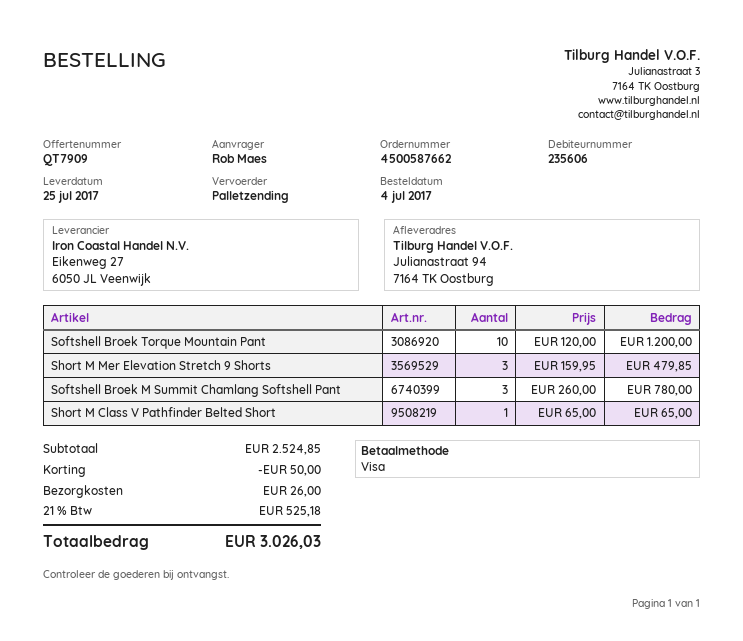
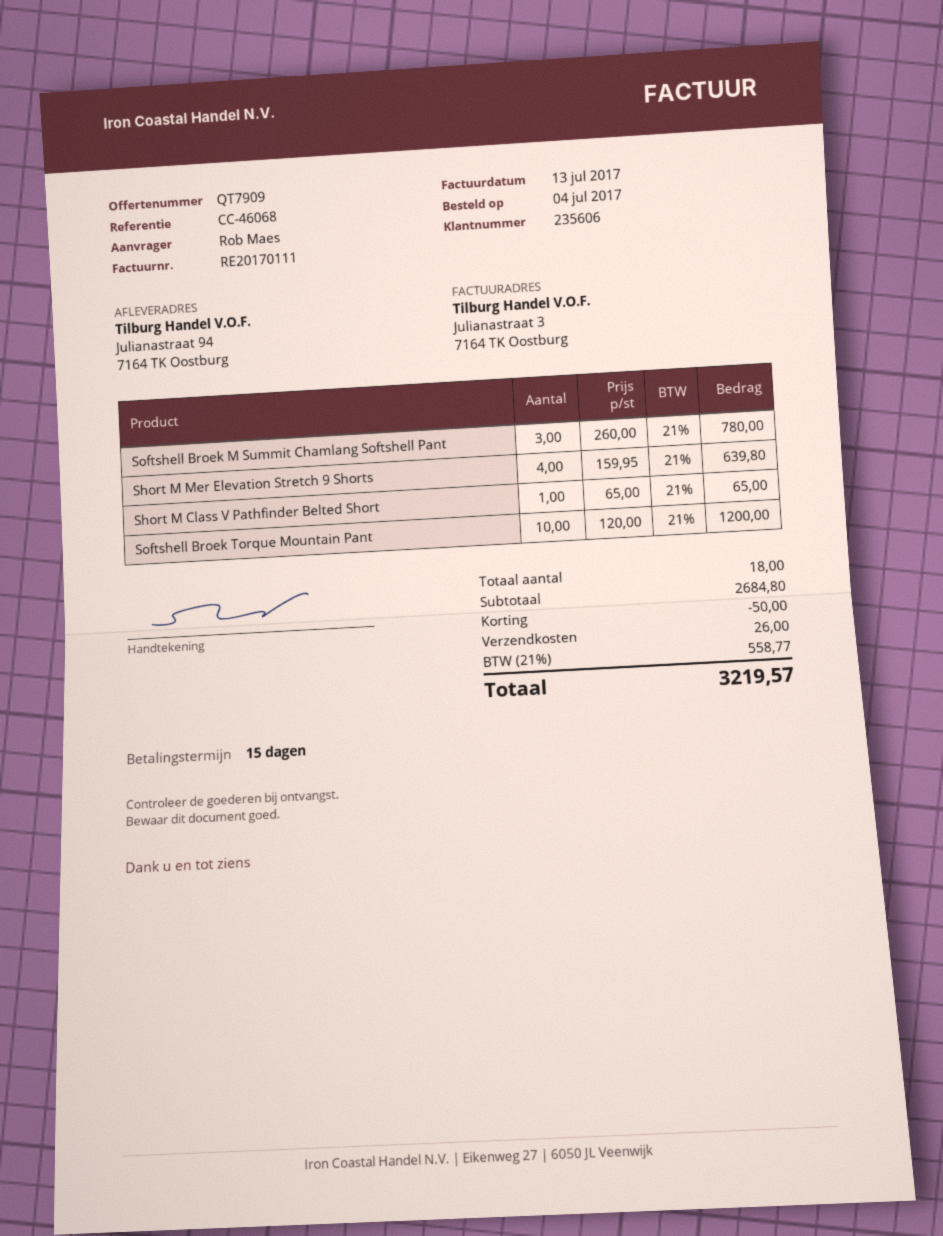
Short M Mer Elevation Stretch 9 Shorts: 3 x 159.95 = 479.85 -> 4 x 159.95 = 639.80
subtotal: 2524.85 -> 2684.80
tax: 21% = 525.18 -> 21% = 558.77
total: 3026.03 -> 3219.57

